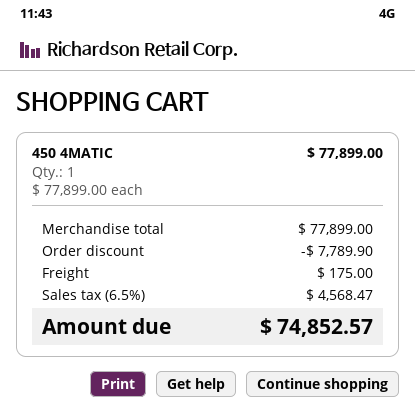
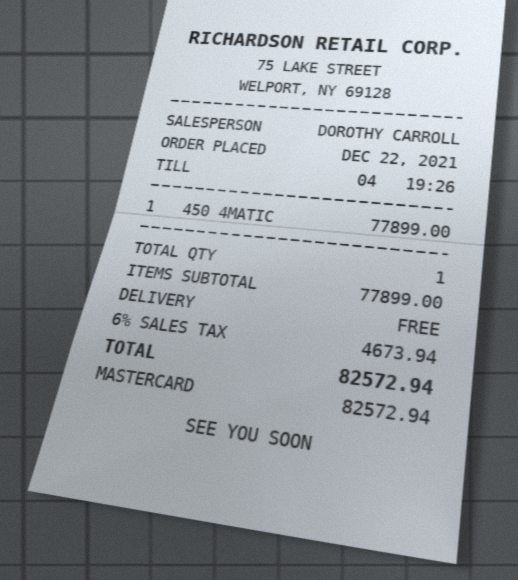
discount: 7789.90 -> none
shipping: 175.00 -> 0.00
tax: 6.5% = 4568.47 -> 6% = 4673.94
total: 74852.57 -> 82572.94

